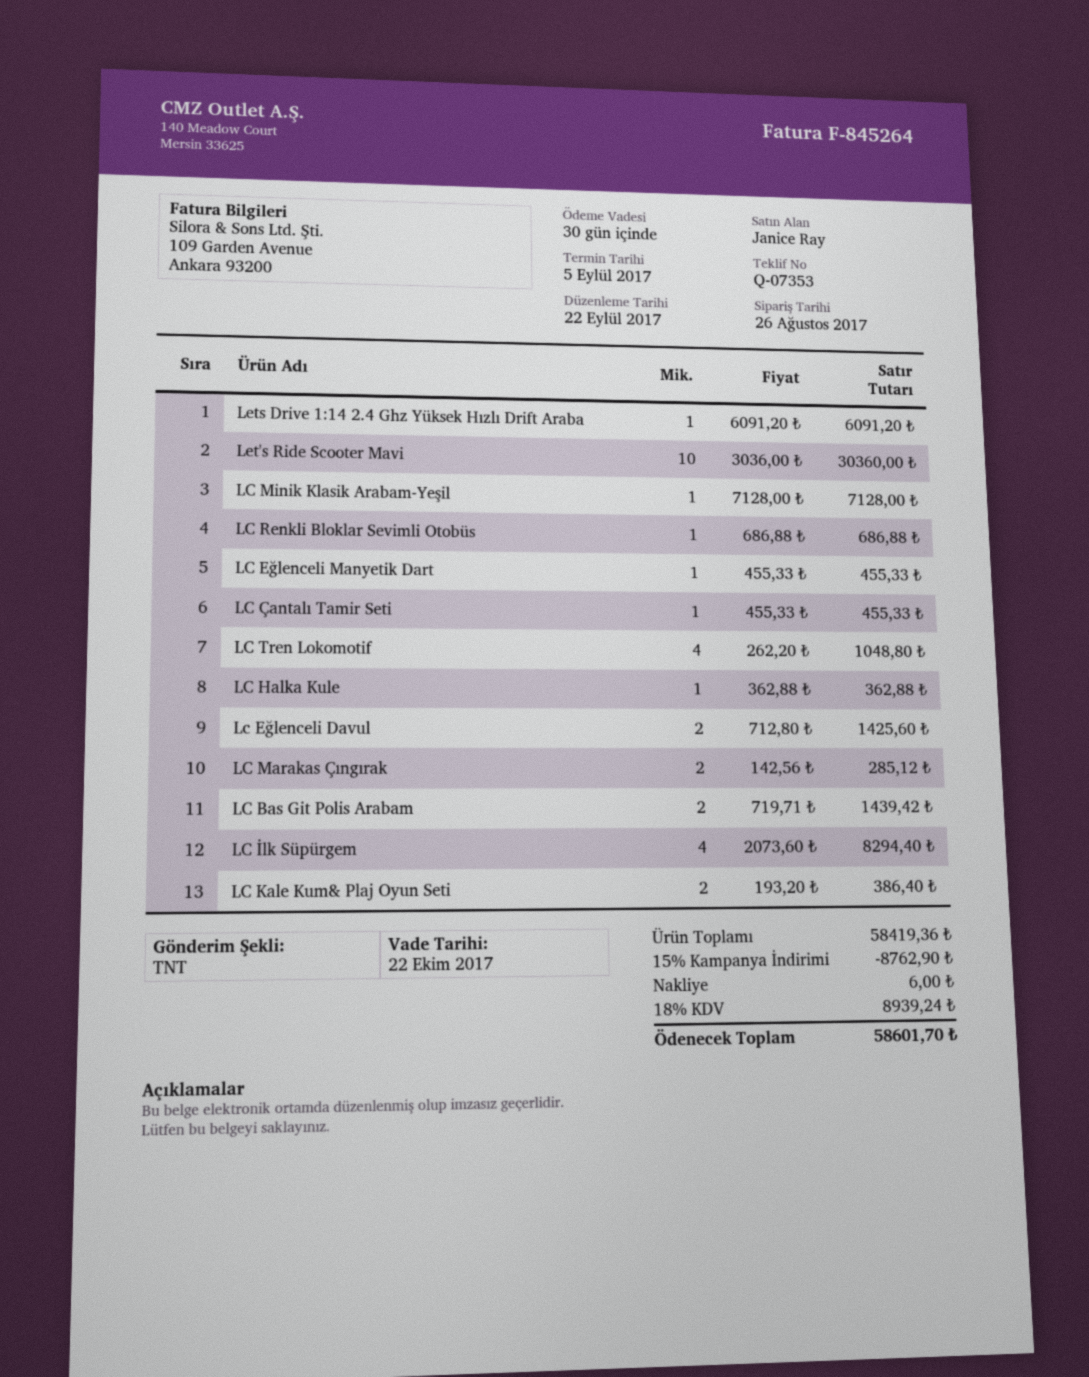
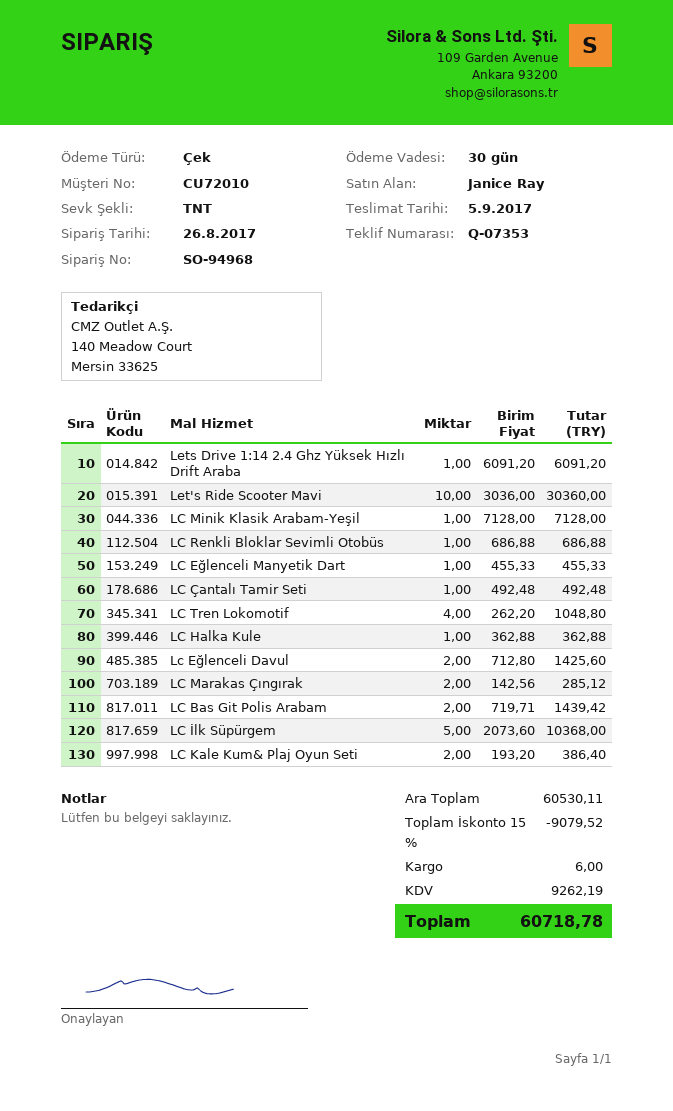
LC Çantalı Tamir Seti: 1 x 455.33 = 455.33 -> 1 x 492.48 = 492.48
LC İlk Süpürgem: 4 x 2073.60 = 8294.40 -> 5 x 2073.60 = 10368.00
subtotal: 58419.36 -> 60530.11
discount: 15% = 8762.90 -> 15% = 9079.52
tax: 8939.24 -> 9262.19
total: 58601.70 -> 60718.78

